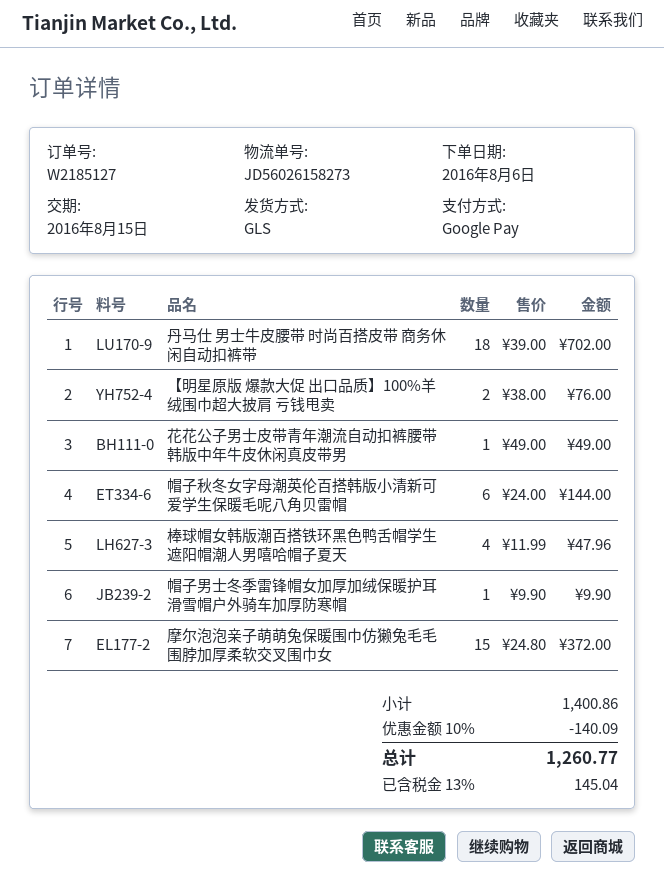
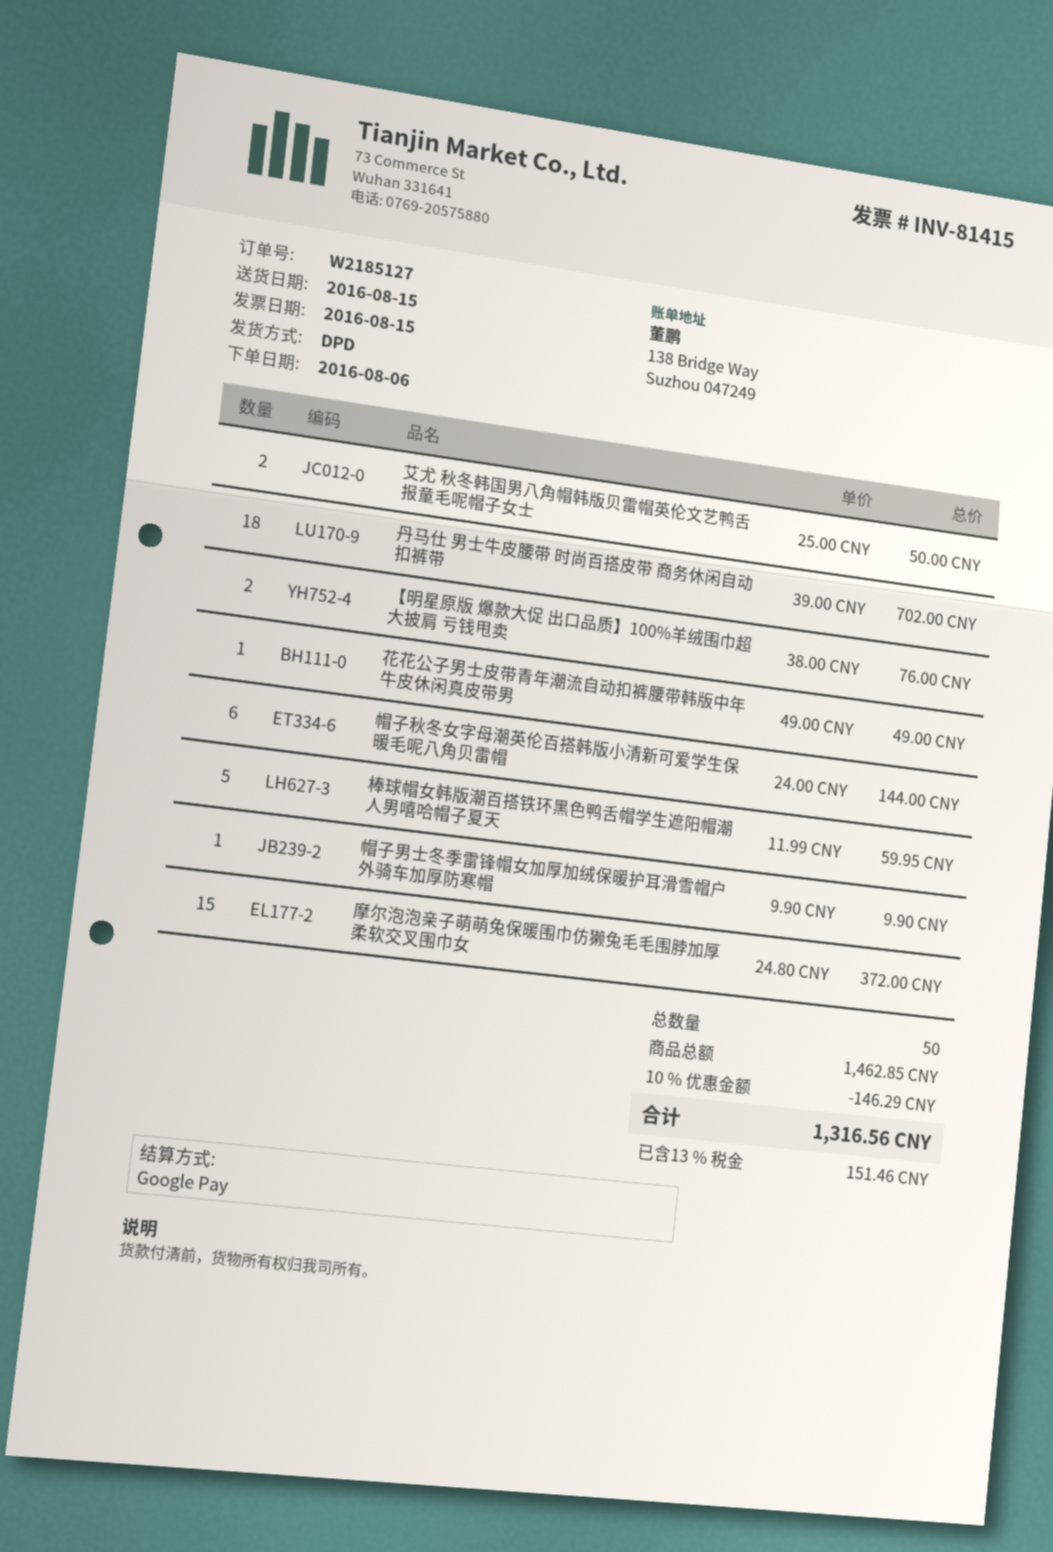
shipping method: GLS -> DPD
棒球帽女韩版潮百搭铁环黑色鸭舌帽学生遮阳帽潮人男嘻哈帽子夏天: 4 x 11.99 = 47.96 -> 5 x 11.99 = 59.95
艾尤 秋冬韩国男八角帽韩版贝雷帽英伦文艺鸭舌报童毛呢帽子女士: none -> 2 x 25.00 = 50.00
subtotal: 1400.86 -> 1462.85
discount: 10% = 140.09 -> 10% = 146.29
tax: 13% = 145.04 -> 13% = 151.46
total: 1260.77 -> 1316.56

